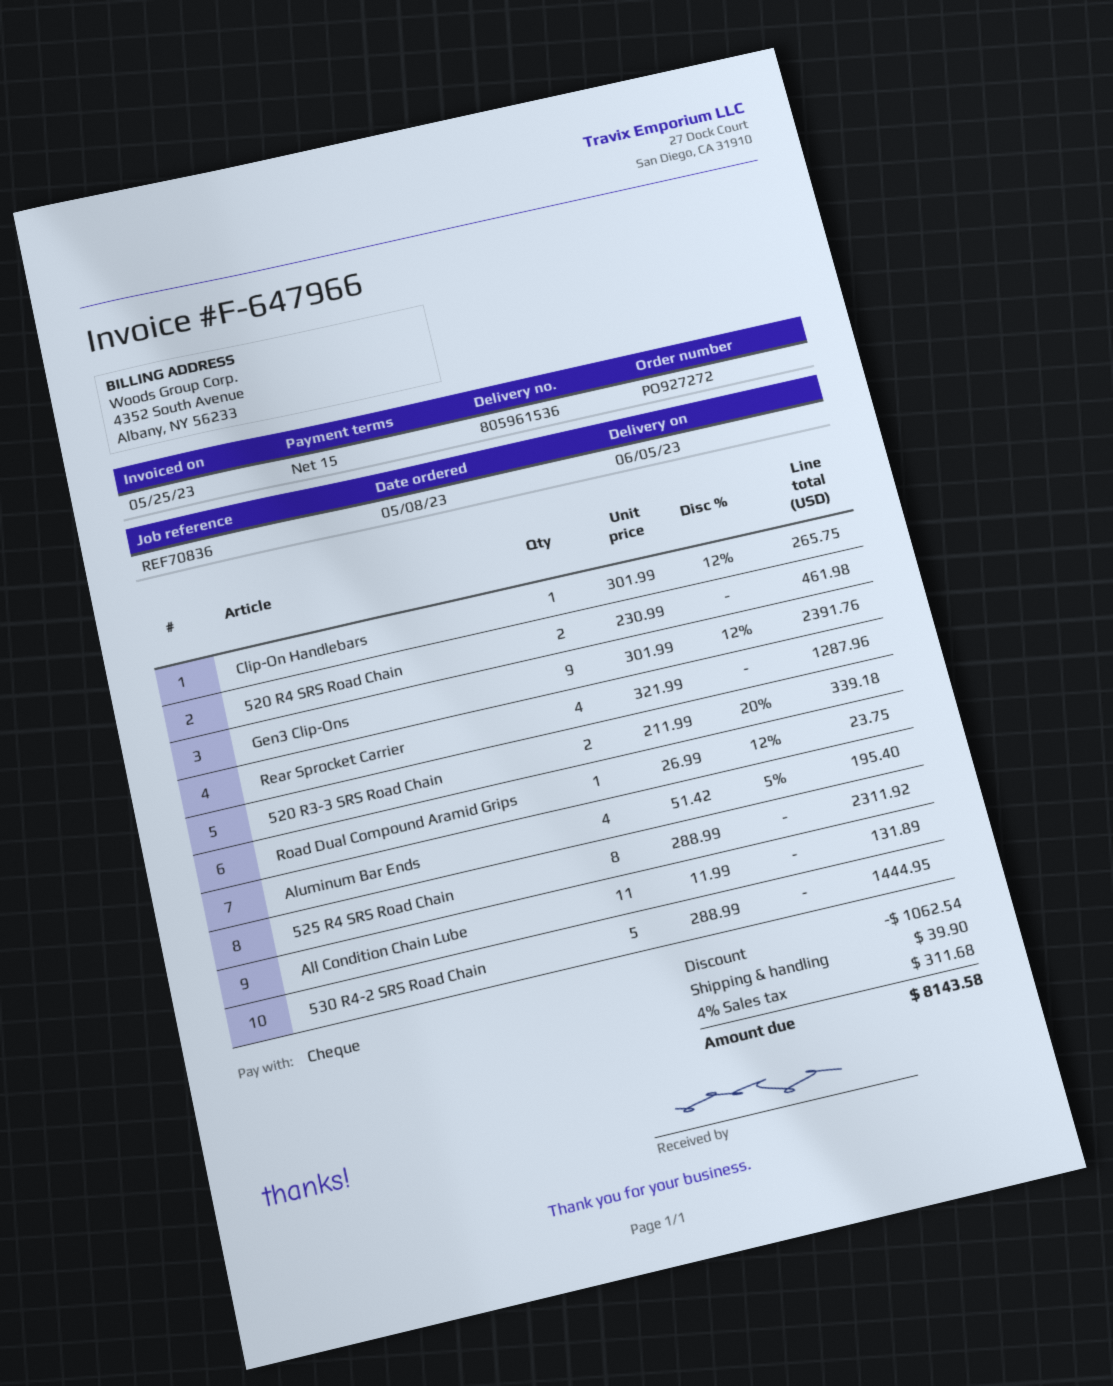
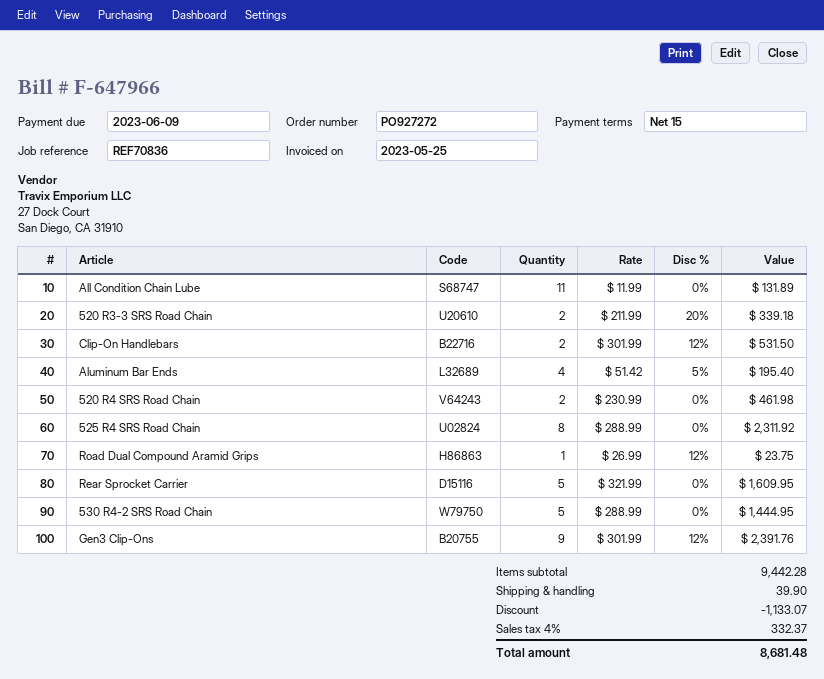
Clip-On Handlebars: 1 x 301.99 - 12% = 265.75 -> 2 x 301.99 - 12% = 531.50
Rear Sprocket Carrier: 4 x 321.99 = 1287.96 -> 5 x 321.99 = 1609.95
discount: 1062.54 -> 1133.07
tax: 4% = 311.68 -> 4% = 332.37
total: 8143.58 -> 8681.48

